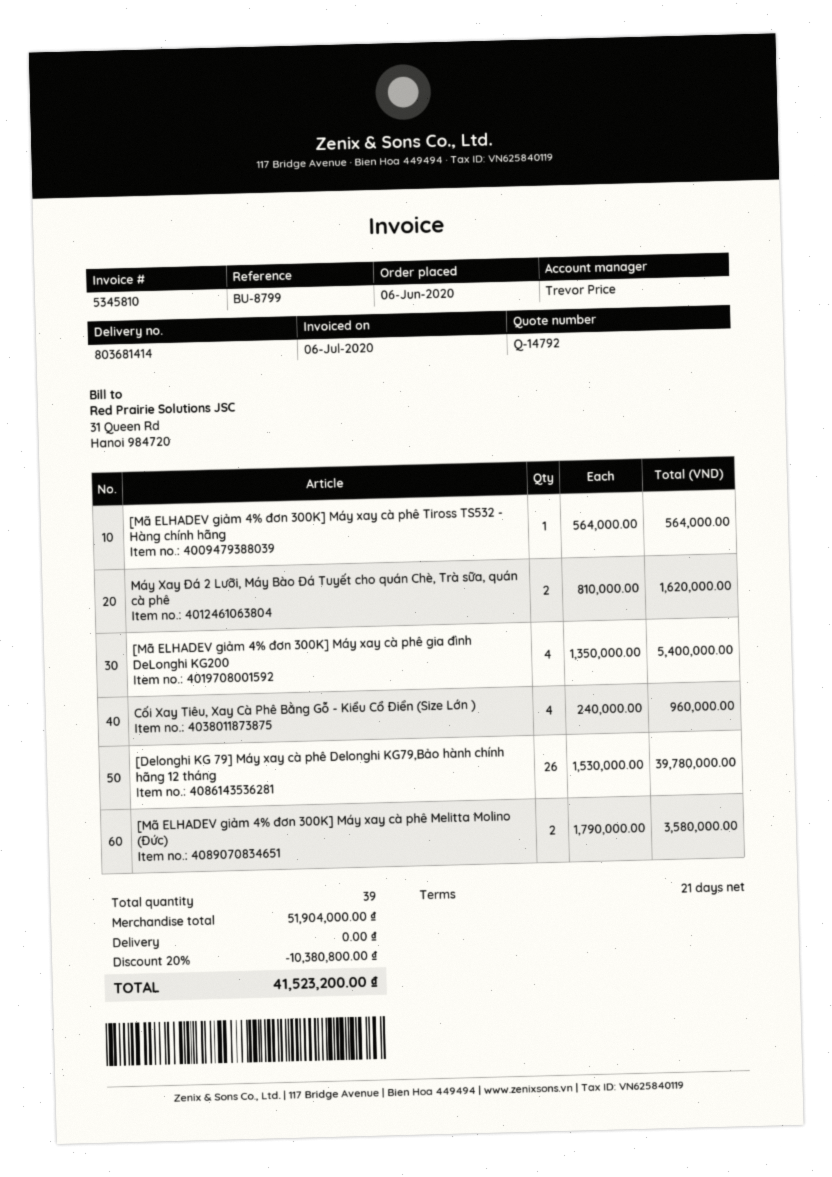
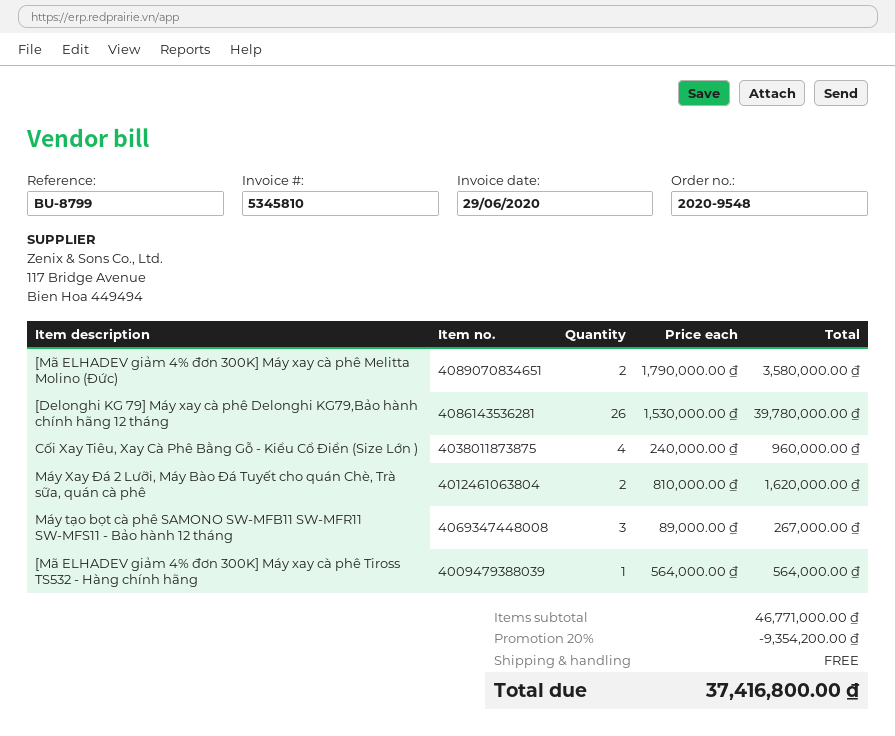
invoice date: 2020-07-06 -> 2020-06-29
[Mã ELHADEV giảm 4% đơn 300K] Máy xay cà phê gia đình DeLonghi KG200: 4 x 1350000.00 = 5400000.00 -> none
Máy tạo bọt cà phê SAMONO SW-MFB11 SW-MFR11 SW-MFS11 - Bảo hành 12 tháng: none -> 3 x 89000.00 = 267000.00
subtotal: 51904000.00 -> 46771000.00
discount: 20% = 10380800.00 -> 20% = 9354200.00
total: 41523200.00 -> 37416800.00

